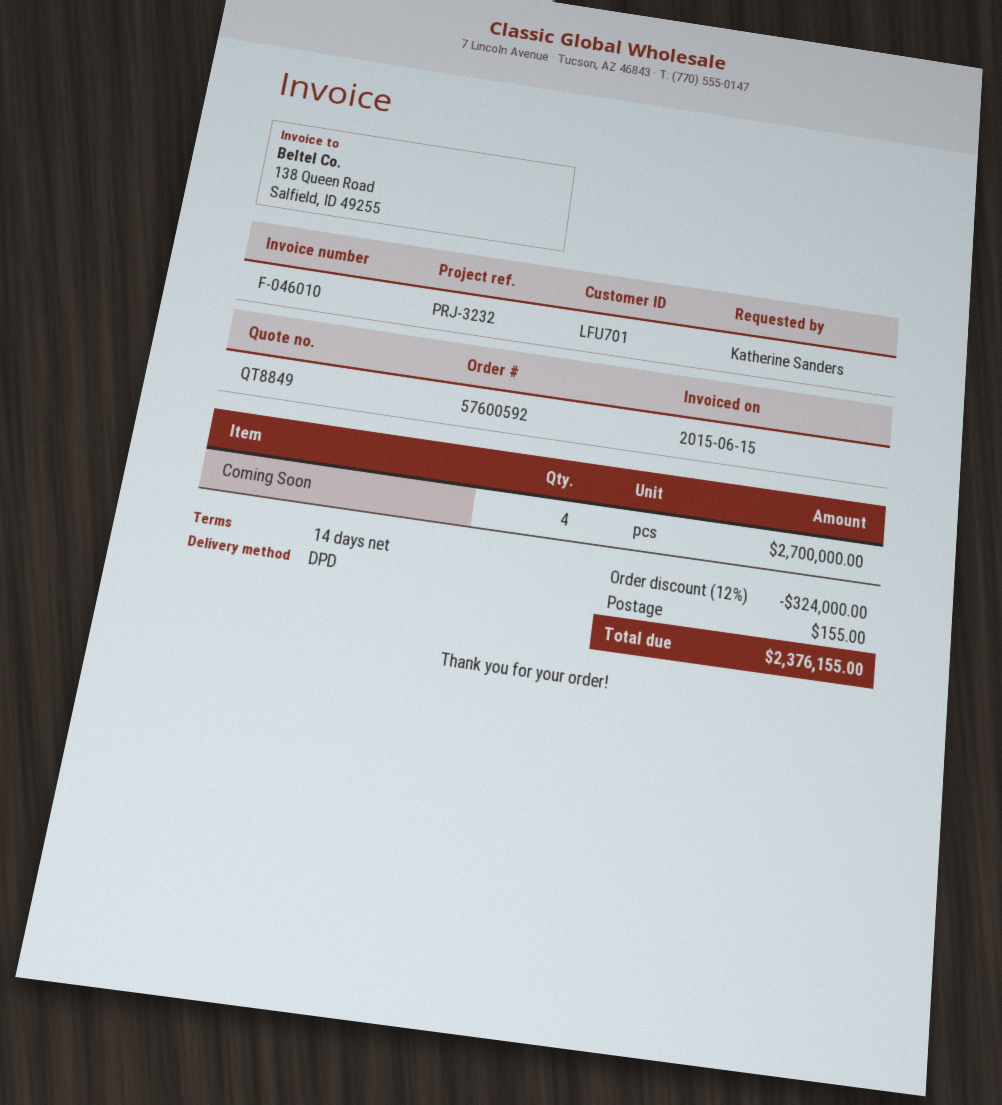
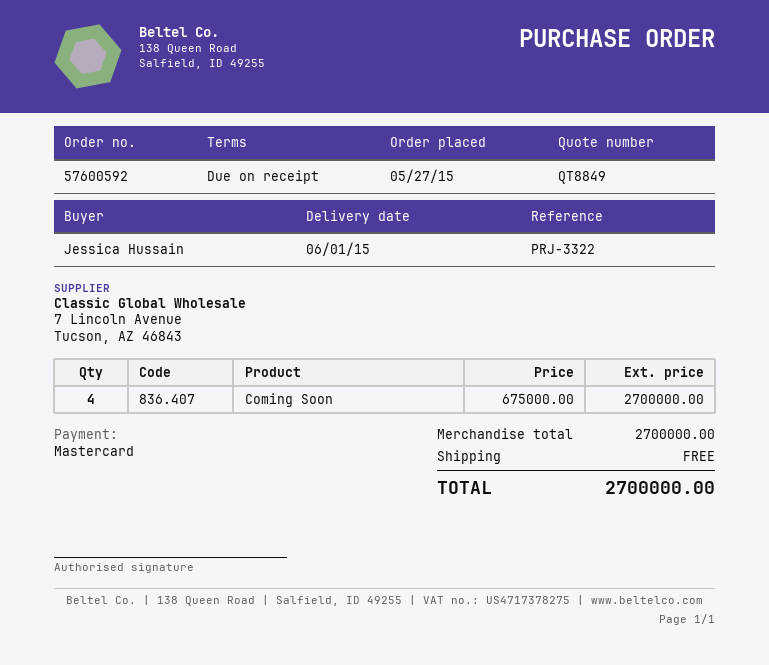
payment terms: 14 days -> on receipt
reference: PRJ-3232 -> PRJ-3322
ordered by: Katherine Sanders -> Jessica Hussain
discount: 12% = 324000.00 -> none
shipping: 155.00 -> 0.00
total: 2376155.00 -> 2700000.00

